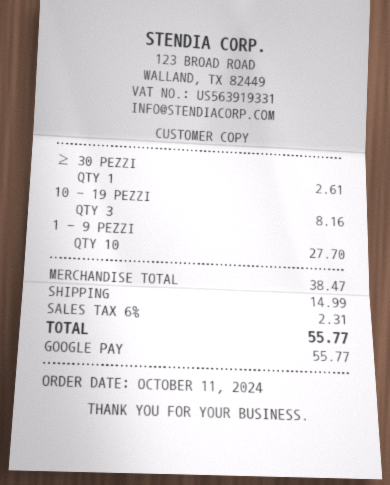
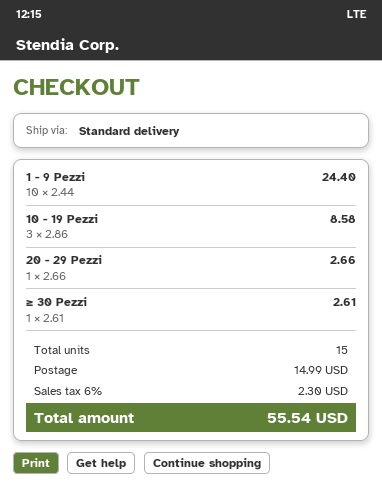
10 - 19 PEZZI: 3 for 8.16 -> 3 for 8.58
1 - 9 PEZZI: 10 for 27.70 -> 10 for 24.40
20 - 29 Pezzi: none -> 1 for 2.66
tax: 6% = 2.31 -> 6% = 2.30
total: 55.77 -> 55.54

